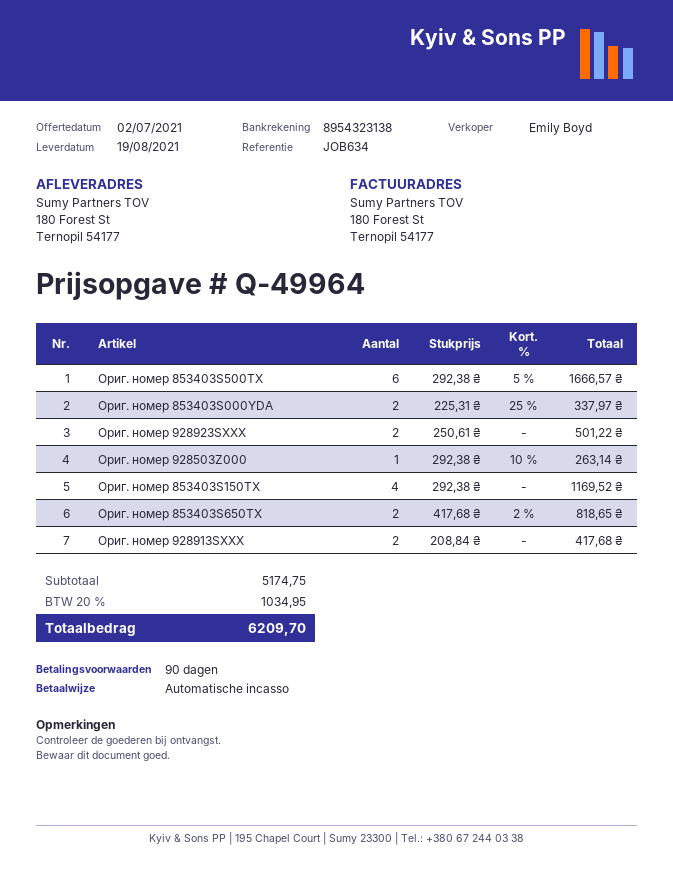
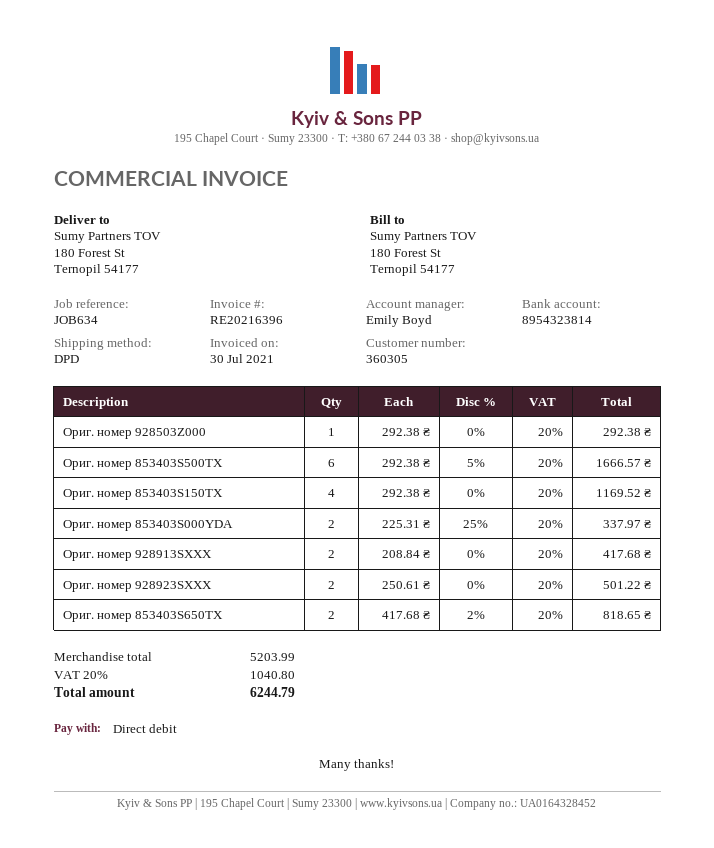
bank account: 8954323138 -> 8954323814
Ориг. номер 928503Z000: 1 x 292.38 - 10% = 263.14 -> 1 x 292.38 = 292.38
subtotal: 5174.75 -> 5203.99
tax: 20% = 1034.95 -> 20% = 1040.80
total: 6209.70 -> 6244.79

